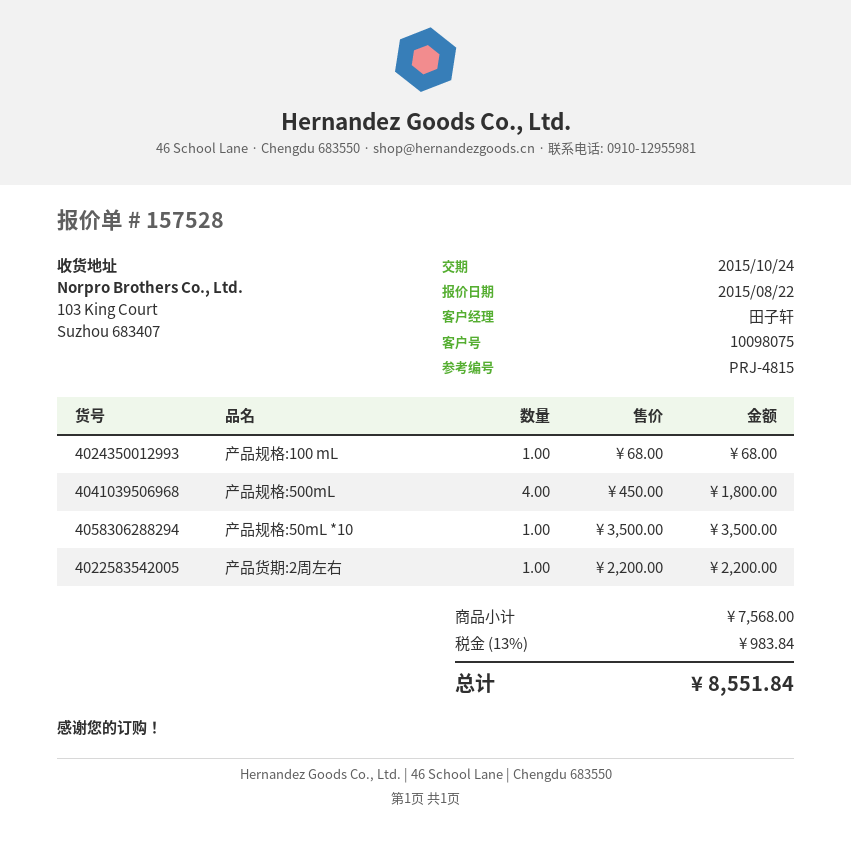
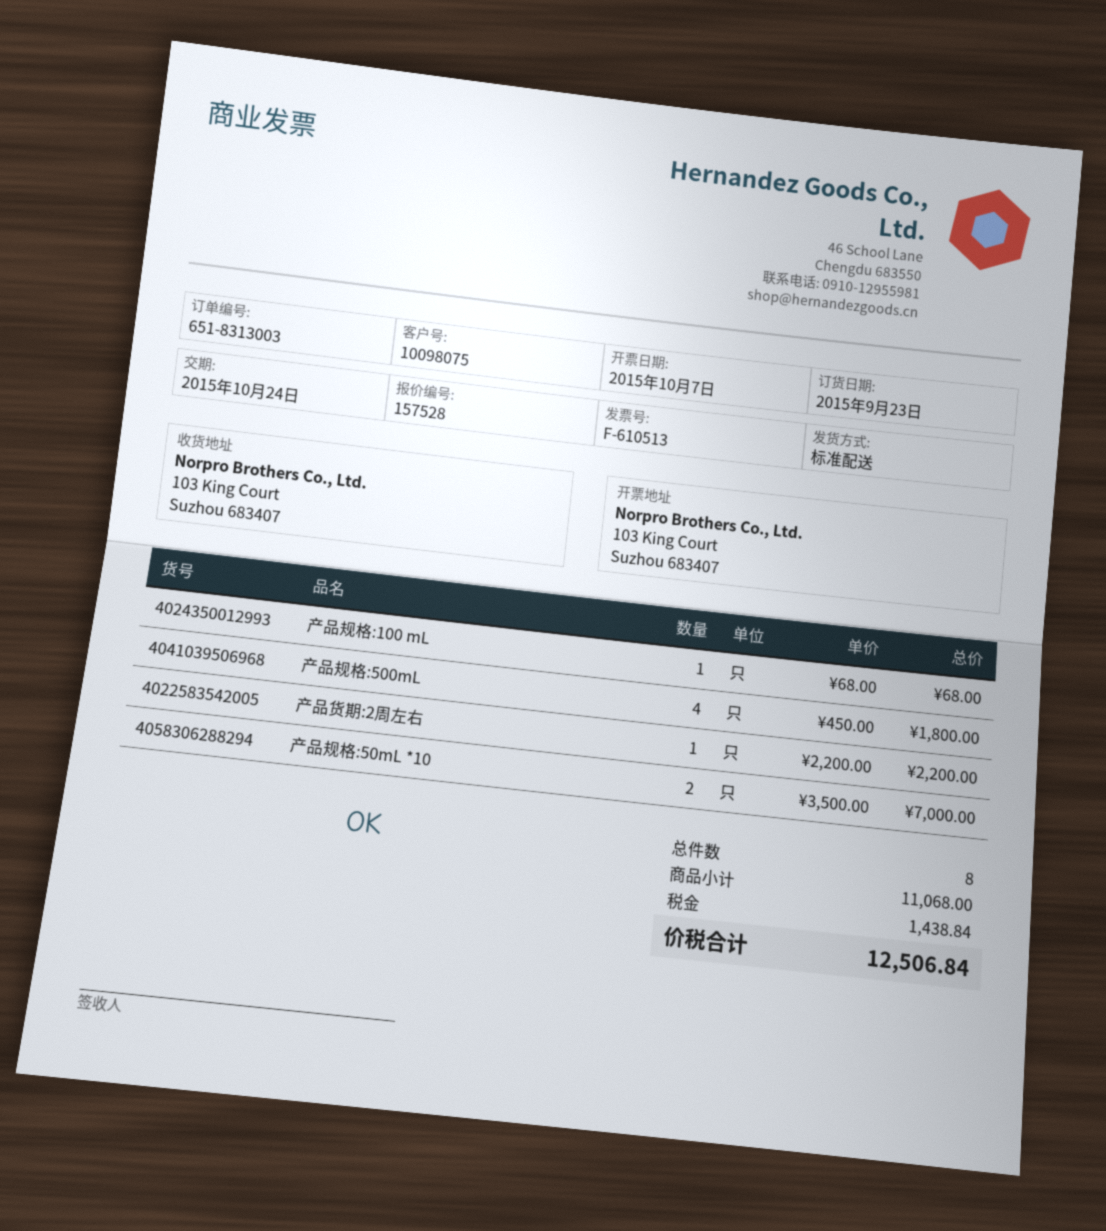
产品规格:50mL *10: 1 x 3500.00 = 3500.00 -> 2 x 3500.00 = 7000.00
subtotal: 7568.00 -> 11068.00
tax: 983.84 -> 1438.84
total: 8551.84 -> 12506.84

